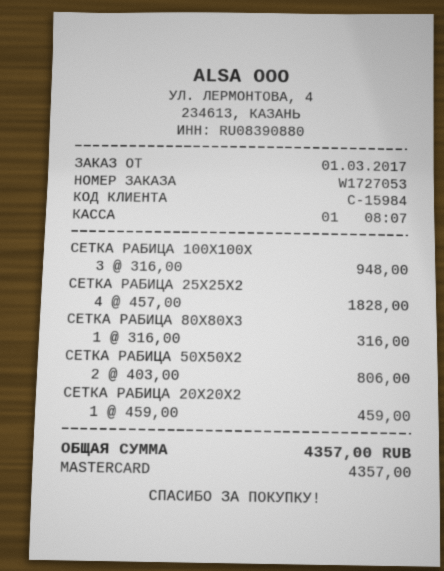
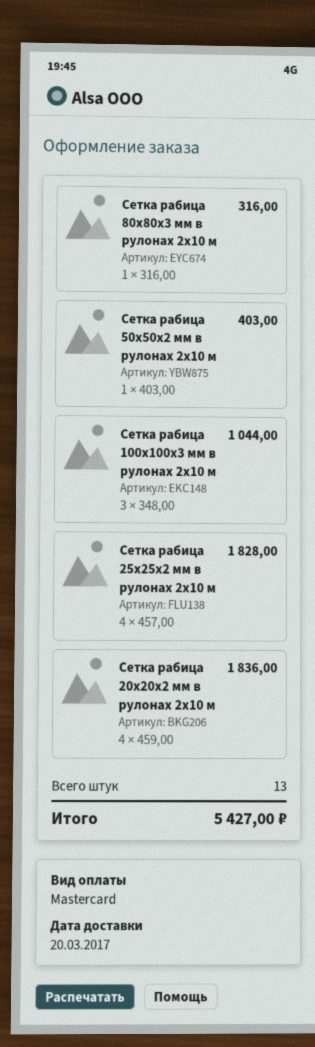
СЕТКА РАБИЦА 100Х100Х: 3 x 316.00 = 948.00 -> 3 x 348.00 = 1044.00
СЕТКА РАБИЦА 50Х50Х2: 2 x 403.00 = 806.00 -> 1 x 403.00 = 403.00
СЕТКА РАБИЦА 20Х20Х2: 1 x 459.00 = 459.00 -> 4 x 459.00 = 1836.00
total: 4357.00 -> 5427.00

